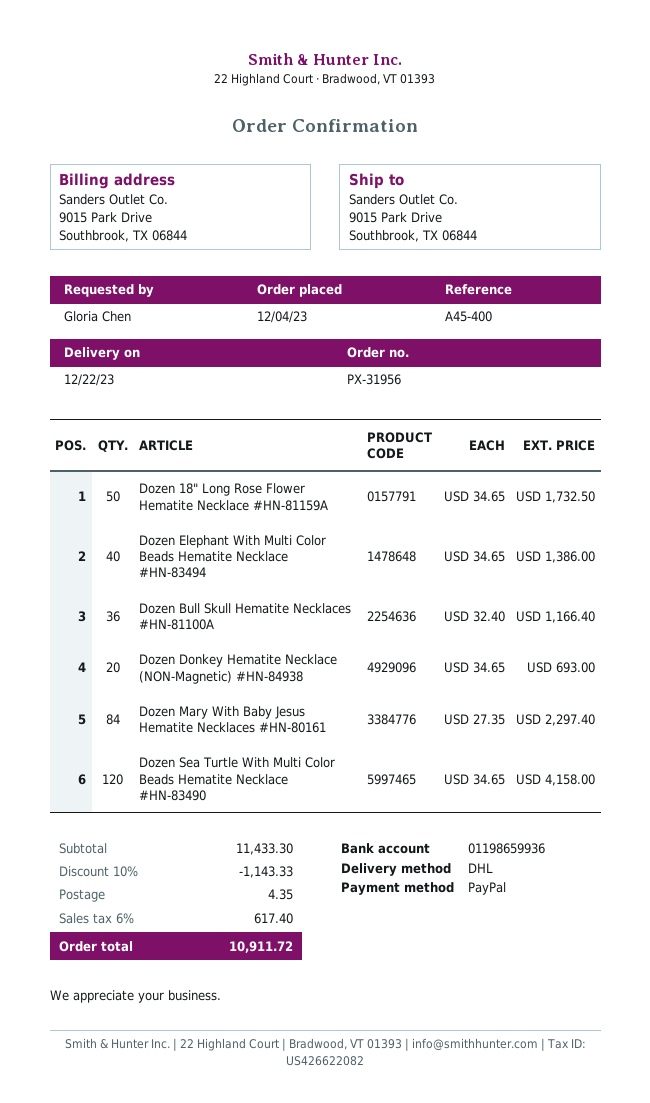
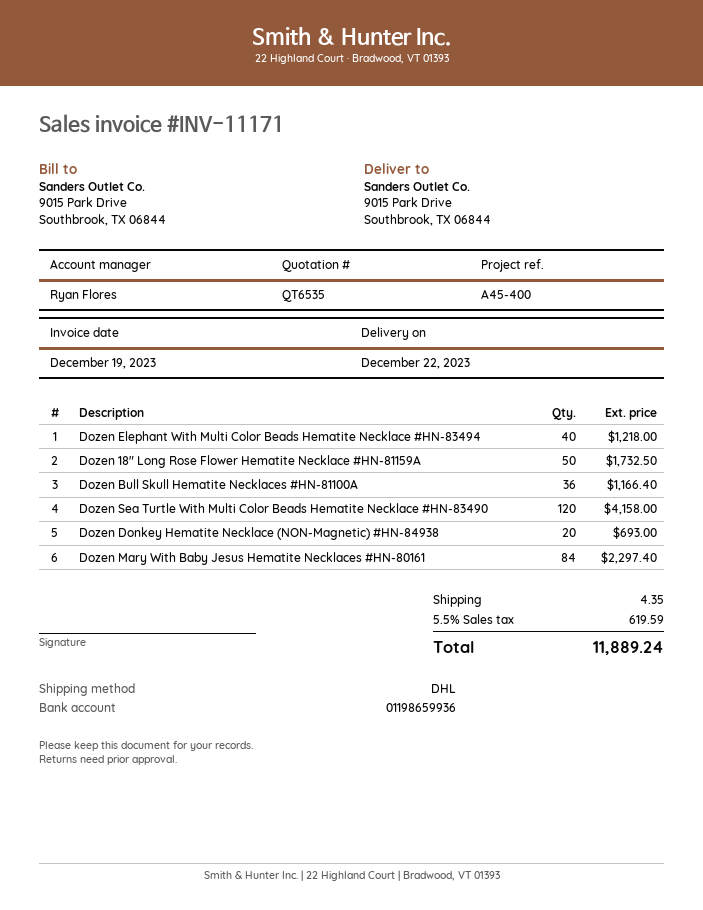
Dozen Elephant With Multi Color Beads Hematite Necklace #HN-83494: 40 for 1386.00 -> 40 for 1218.00
discount: 10% = 1143.33 -> none
tax: 6% = 617.40 -> 5.5% = 619.59
total: 10911.72 -> 11889.24

